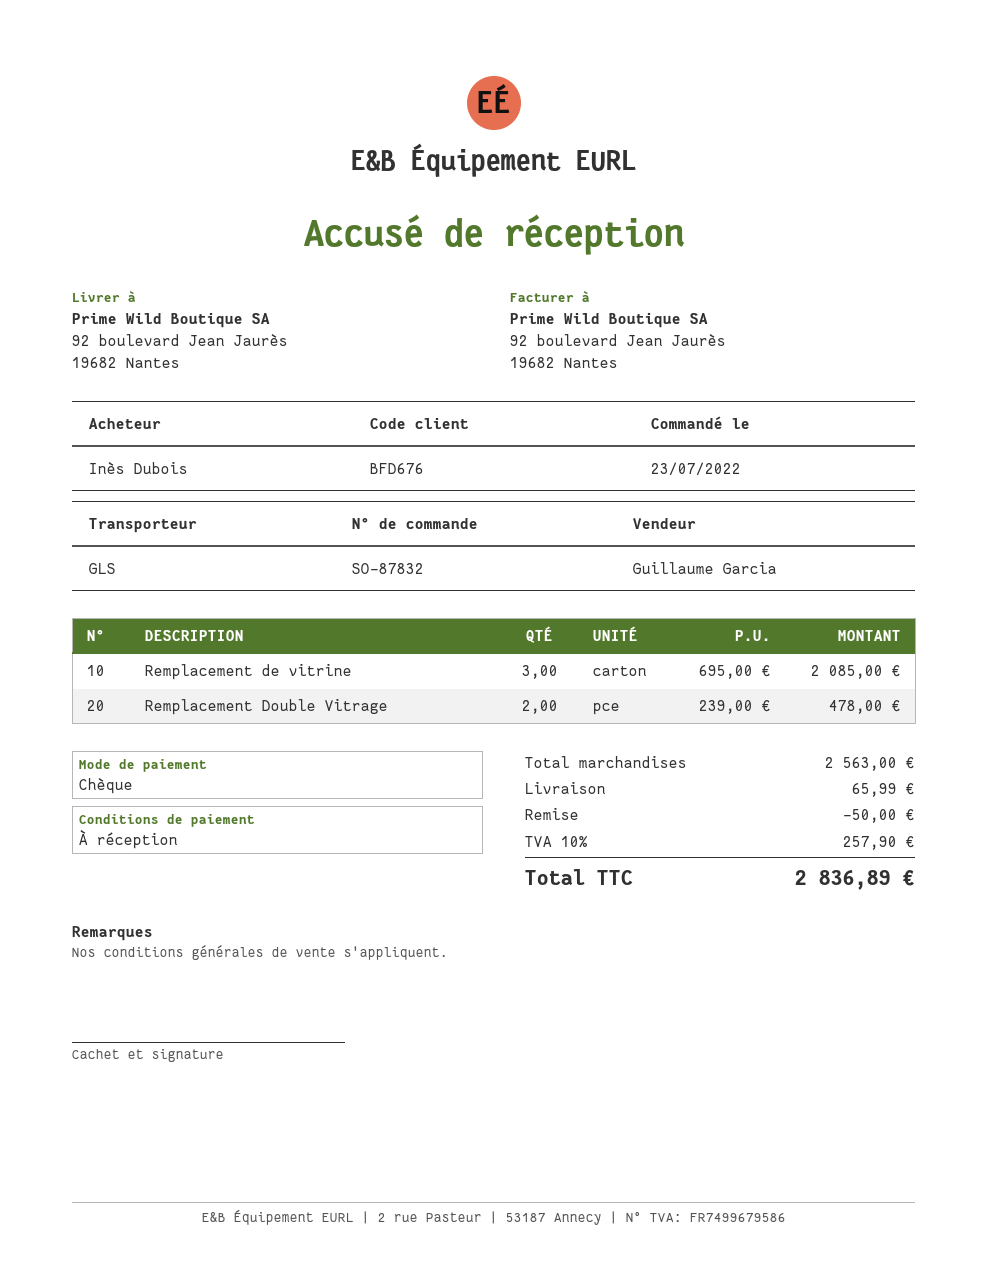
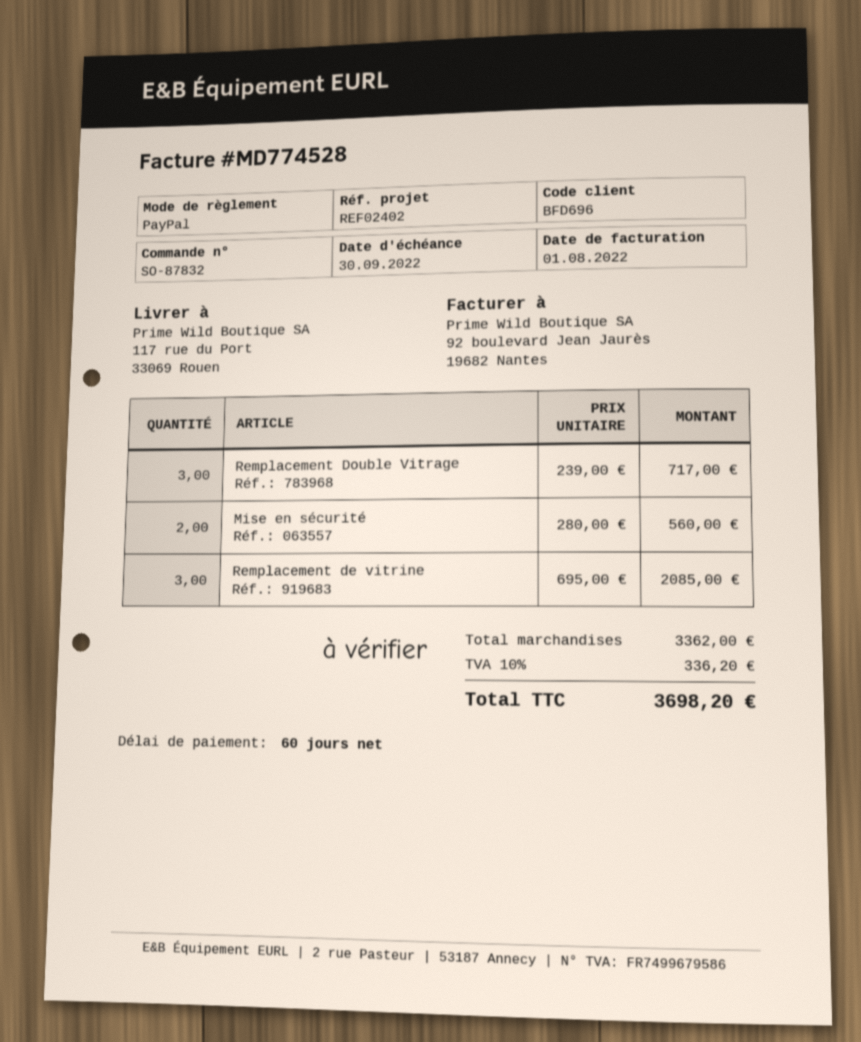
payment terms: on receipt -> 60 days
customer number: BFD676 -> BFD696
payment method: cheque -> PayPal
ship to: 92 boulevard Jean Jaurès, 19682 Nantes -> 117 rue du Port, 33069 Rouen
Remplacement Double Vitrage: 2 x 239.00 = 478.00 -> 3 x 239.00 = 717.00
Mise en sécurité: none -> 2 x 280.00 = 560.00
subtotal: 2563.00 -> 3362.00
discount: 50.00 -> none
shipping: 65.99 -> none
tax: 10% = 257.90 -> 10% = 336.20
total: 2836.89 -> 3698.20

